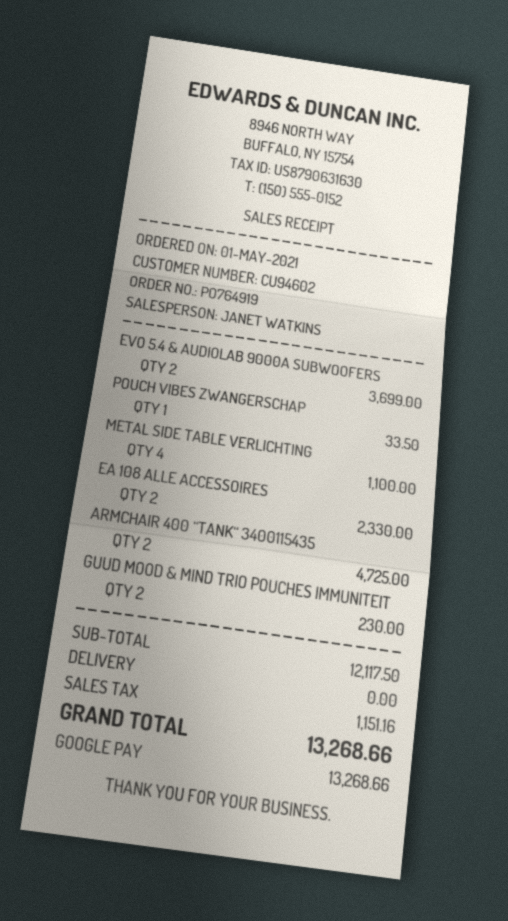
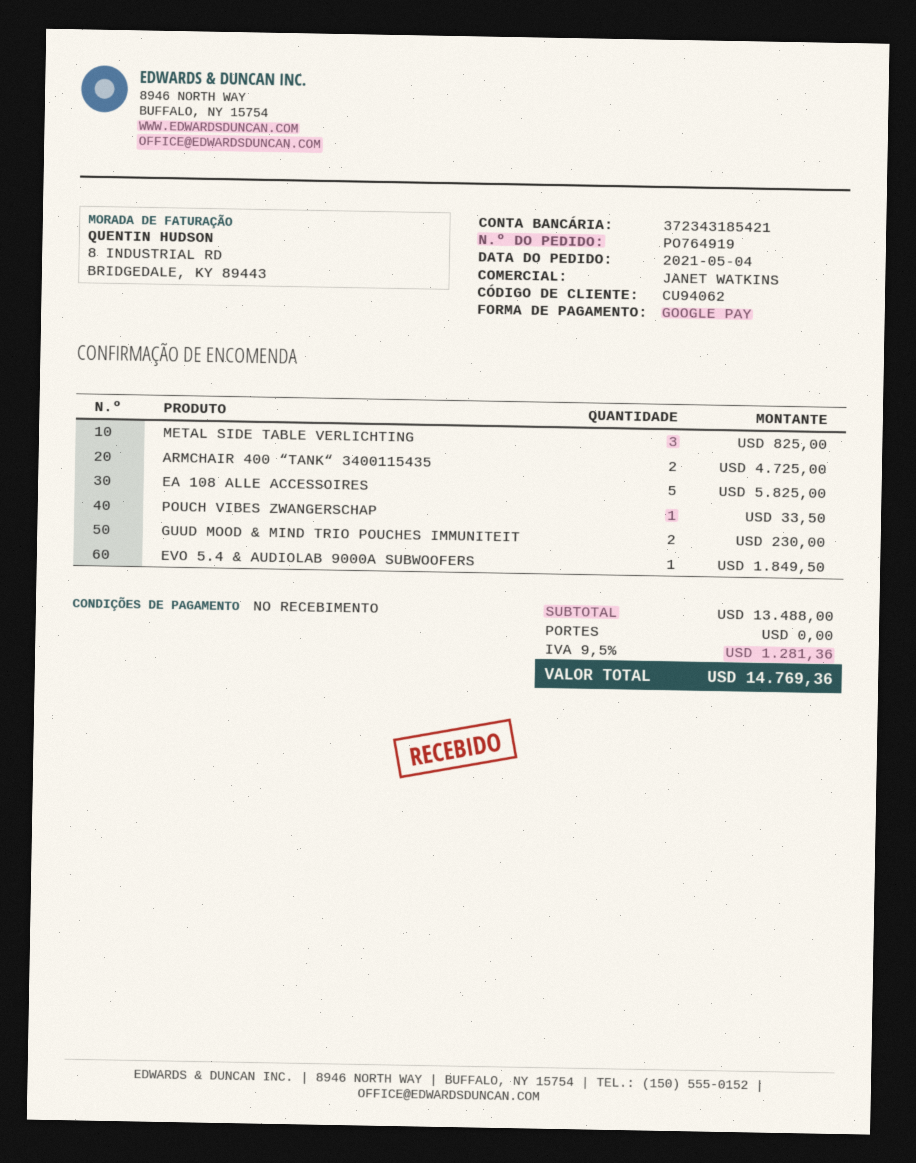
order date: 2021-05-01 -> 2021-05-04
customer number: CU94602 -> CU94062
EVO 5.4 & AUDIOLAB 9000A SUBWOOFERS: 2 for 3699.00 -> 1 for 1849.50
METAL SIDE TABLE VERLICHTING: 4 for 1100.00 -> 3 for 825.00
EA 108 ALLE ACCESSOIRES: 2 for 2330.00 -> 5 for 5825.00
subtotal: 12117.50 -> 13488.00
tax: 1151.16 -> 1281.36
total: 13268.66 -> 14769.36

